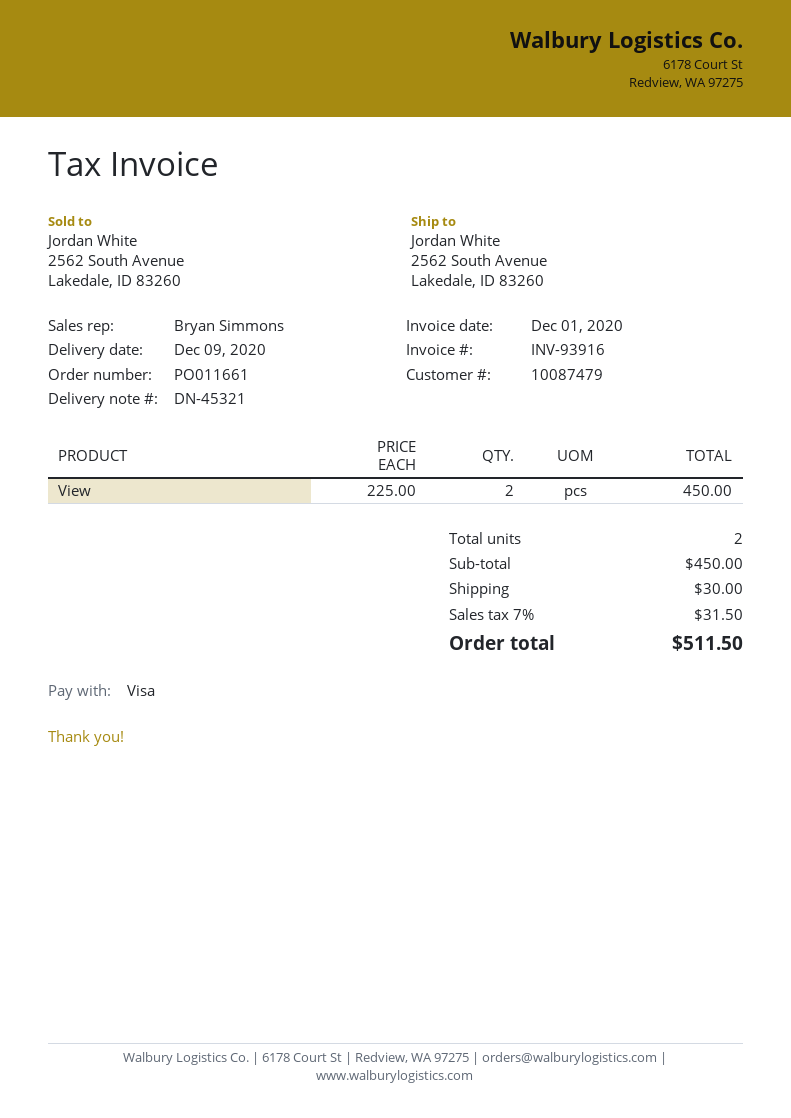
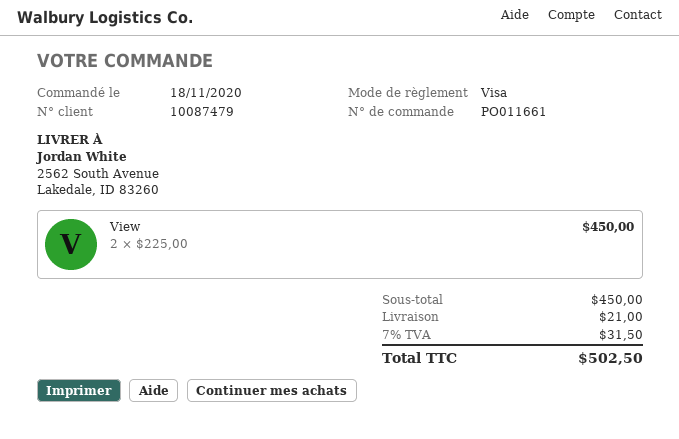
shipping: 30.00 -> 21.00
total: 511.50 -> 502.50

